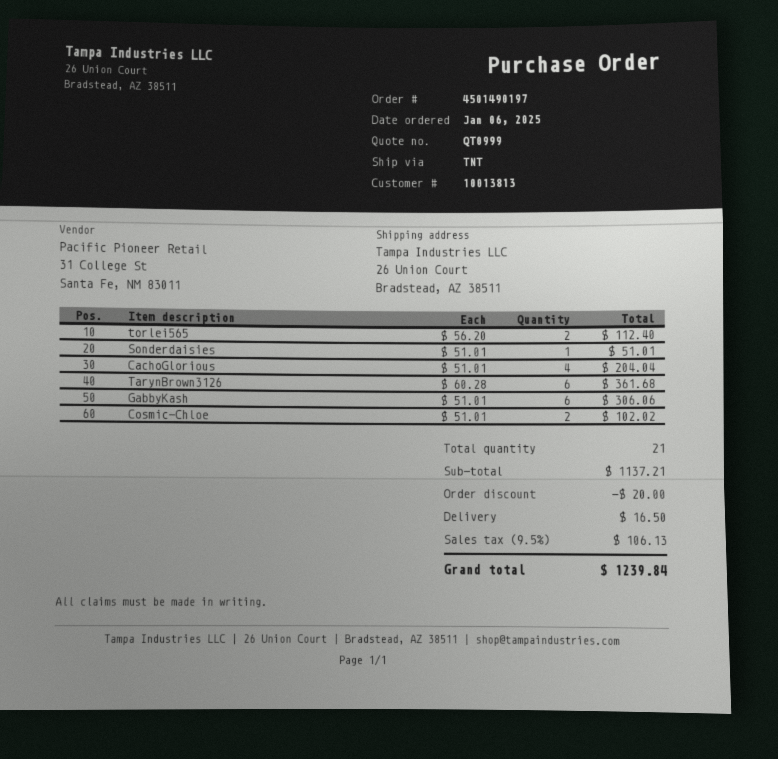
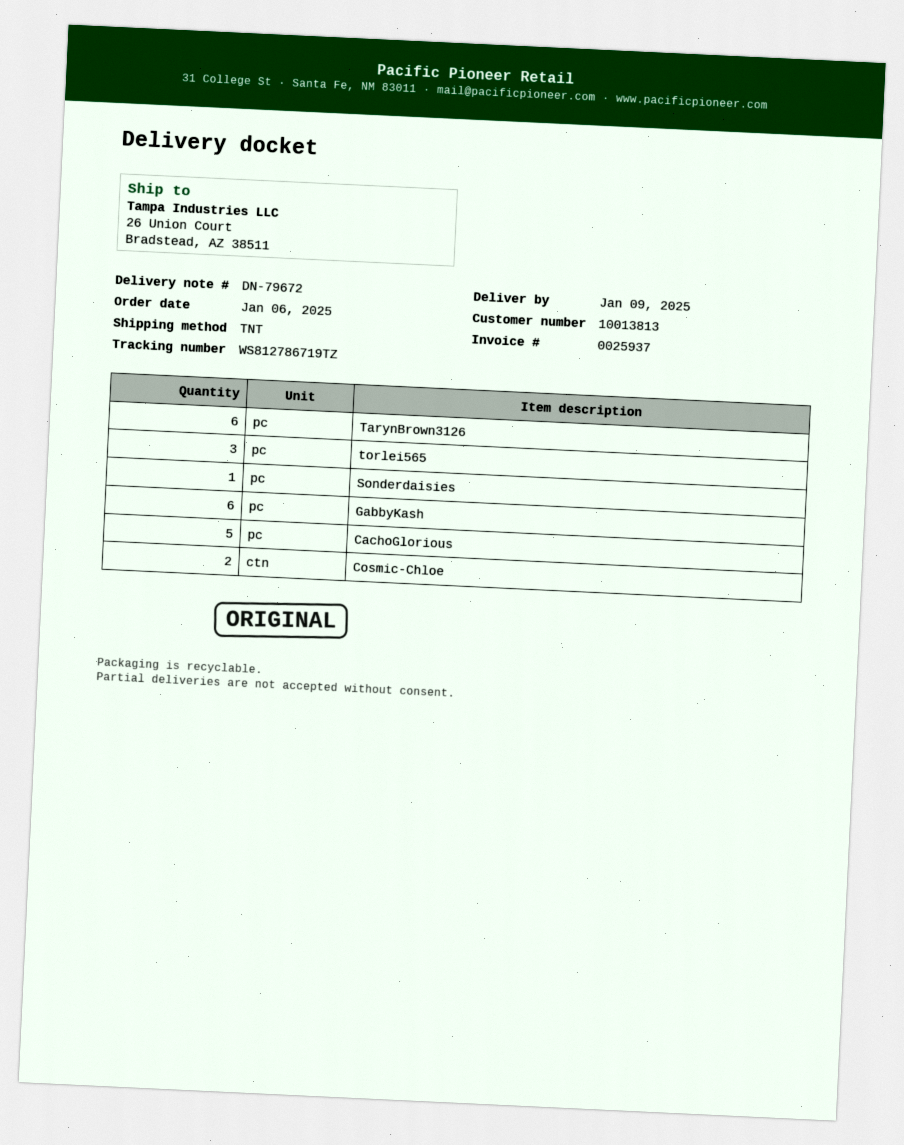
torlei565: 2 -> 3
CachoGlorious: 4 -> 5

